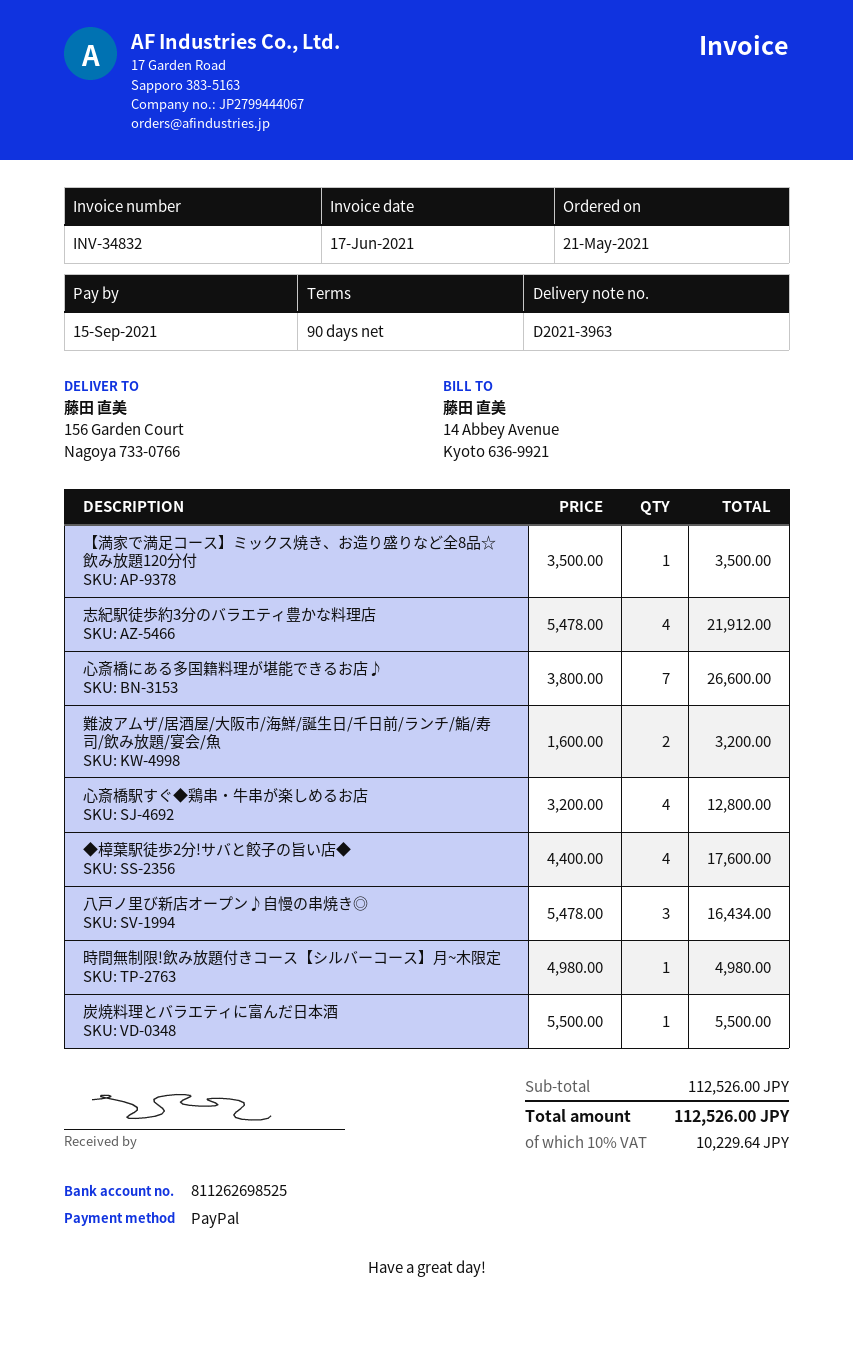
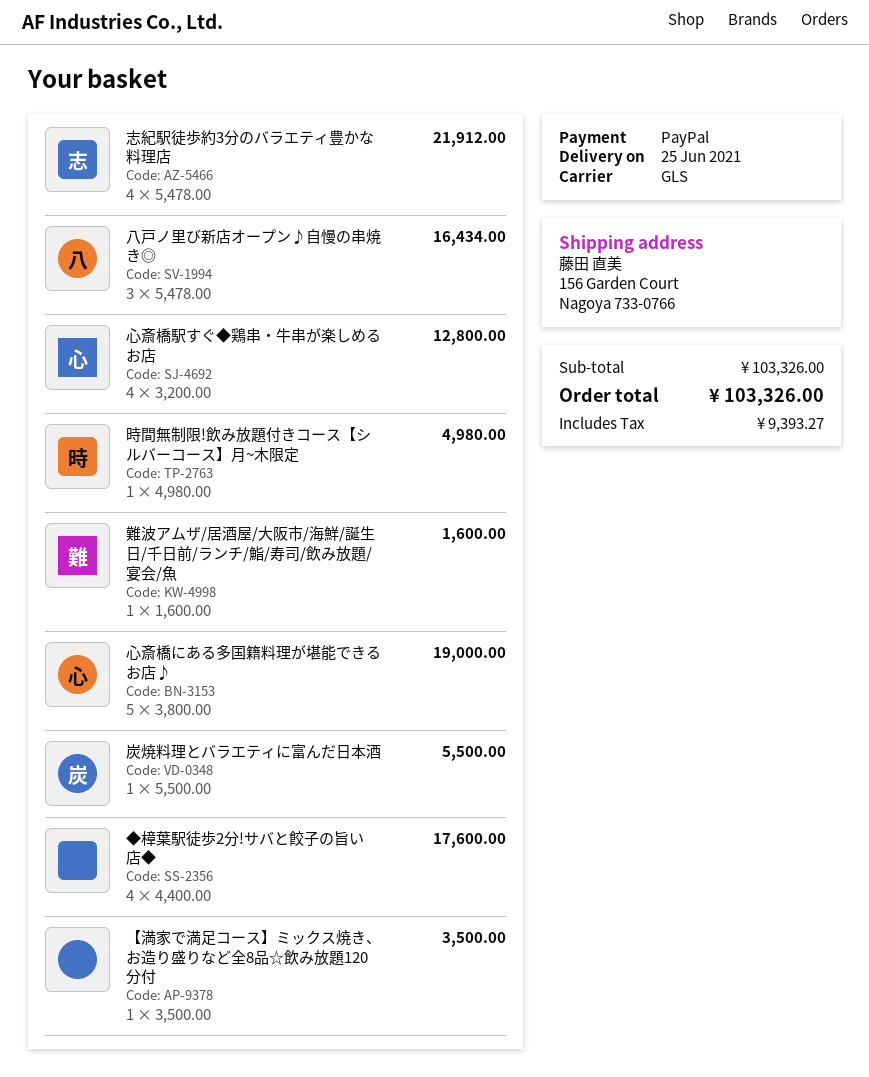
心斎橋にある多国籍料理が堪能できるお店♪: 7 x 3800.00 = 26600.00 -> 5 x 3800.00 = 19000.00
難波アムザ/居酒屋/大阪市/海鮮/誕生日/千日前/ランチ/鮨/寿司/飲み放題/宴会/魚: 2 x 1600.00 = 3200.00 -> 1 x 1600.00 = 1600.00
subtotal: 112526.00 -> 103326.00
tax: 10229.64 -> 9393.27
total: 112526.00 -> 103326.00

